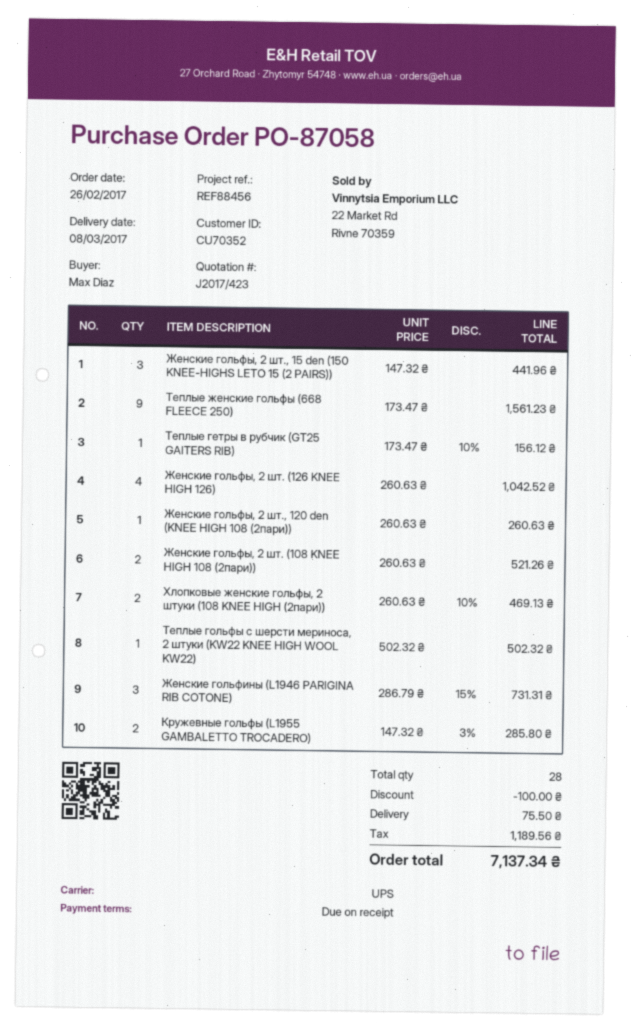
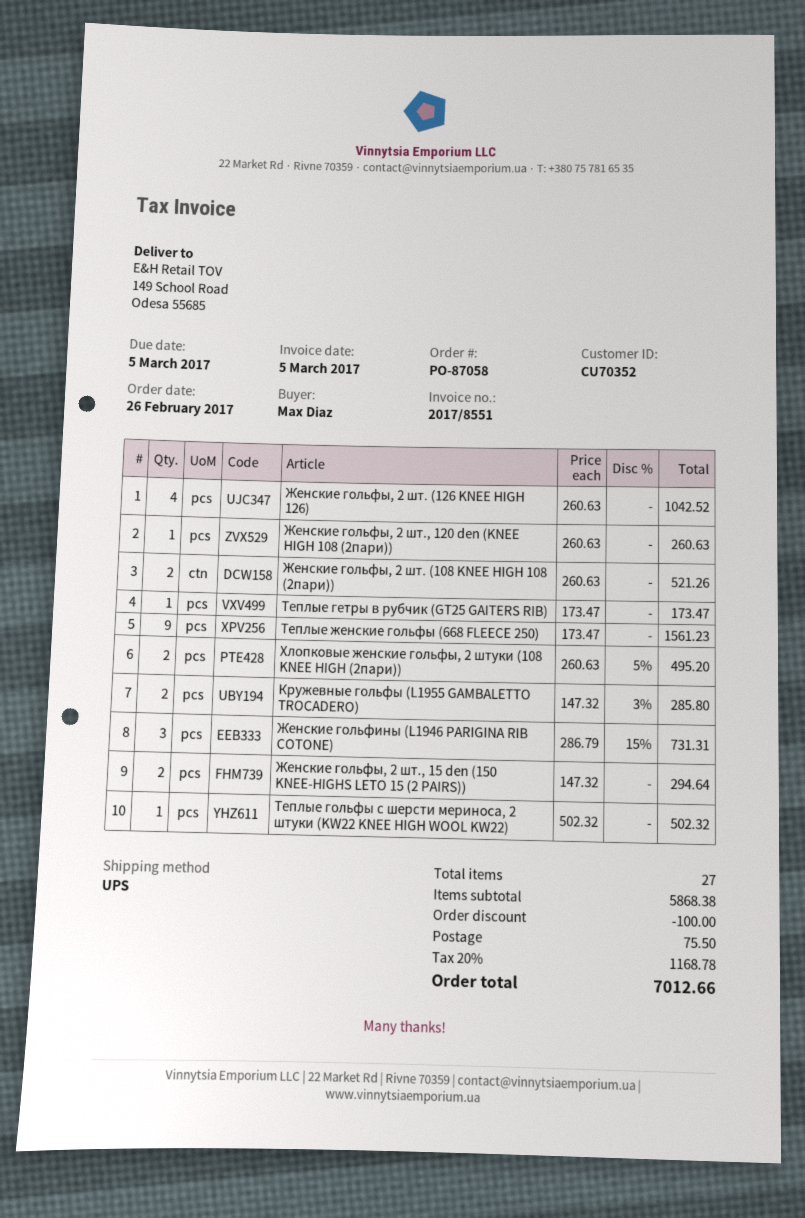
Женские гольфы, 2 шт., 15 den (150 KNEE-HIGHS LETO 15 (2 PAIRS)): 3 x 147.32 = 441.96 -> 2 x 147.32 = 294.64
Теплые гетры в рубчик (GT25 GAITERS RIB): 1 x 173.47 - 10% = 156.12 -> 1 x 173.47 = 173.47
Хлопковые женские гольфы, 2 штуки (108 KNEE HIGH (2пари)): 2 x 260.63 - 10% = 469.13 -> 2 x 260.63 - 5% = 495.20
total quantity: 28 -> 27
tax: 1189.56 -> 1168.78
total: 7137.34 -> 7012.66

